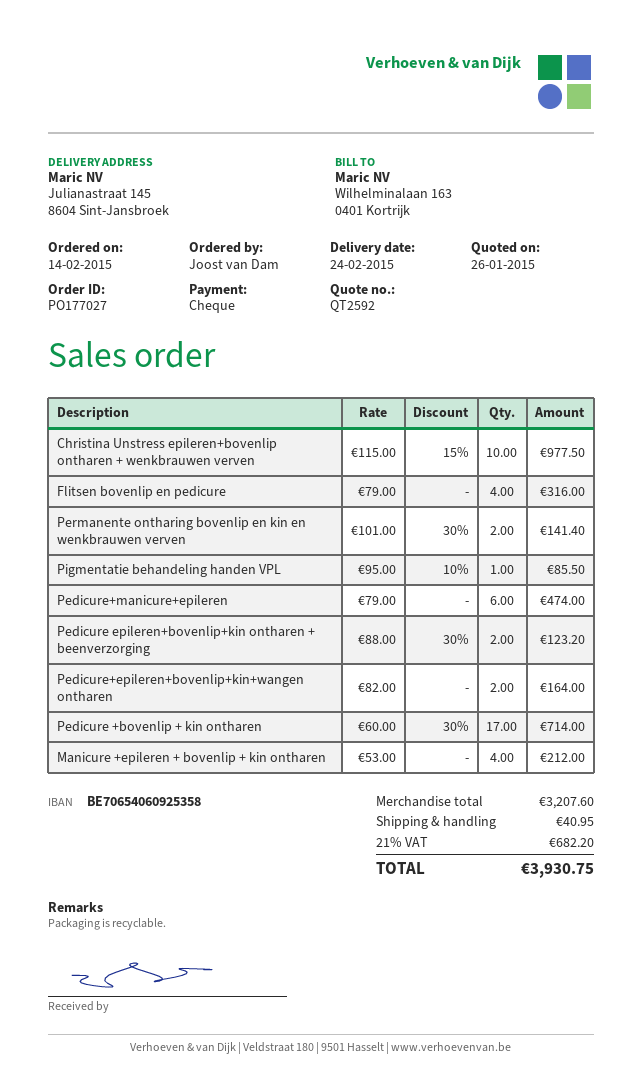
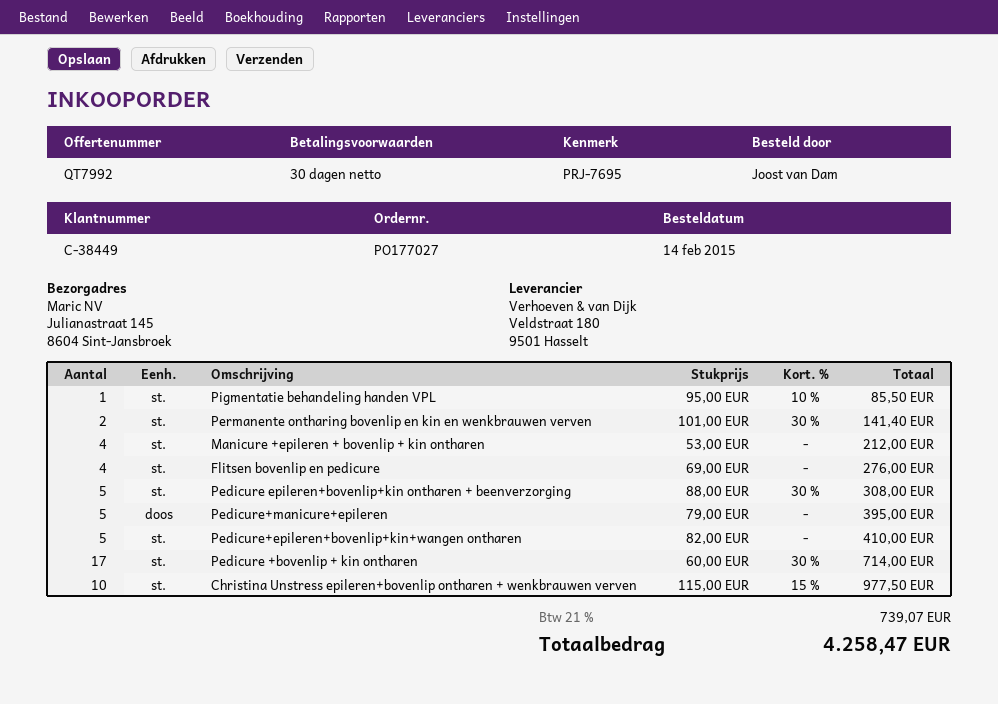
quote number: QT2592 -> QT7992
Flitsen bovenlip en pedicure: 4 x 79.00 = 316.00 -> 4 x 69.00 = 276.00
Pedicure+manicure+epileren: 6 x 79.00 = 474.00 -> 5 x 79.00 = 395.00
Pedicure epileren+bovenlip+kin ontharen + beenverzorging: 2 x 88.00 - 30% = 123.20 -> 5 x 88.00 - 30% = 308.00
Pedicure+epileren+bovenlip+kin+wangen ontharen: 2 x 82.00 = 164.00 -> 5 x 82.00 = 410.00
shipping: 40.95 -> none
tax: 21% = 682.20 -> 21% = 739.07
total: 3930.75 -> 4258.47

